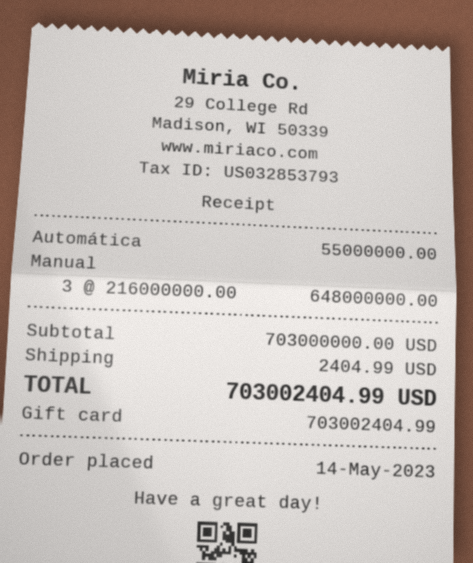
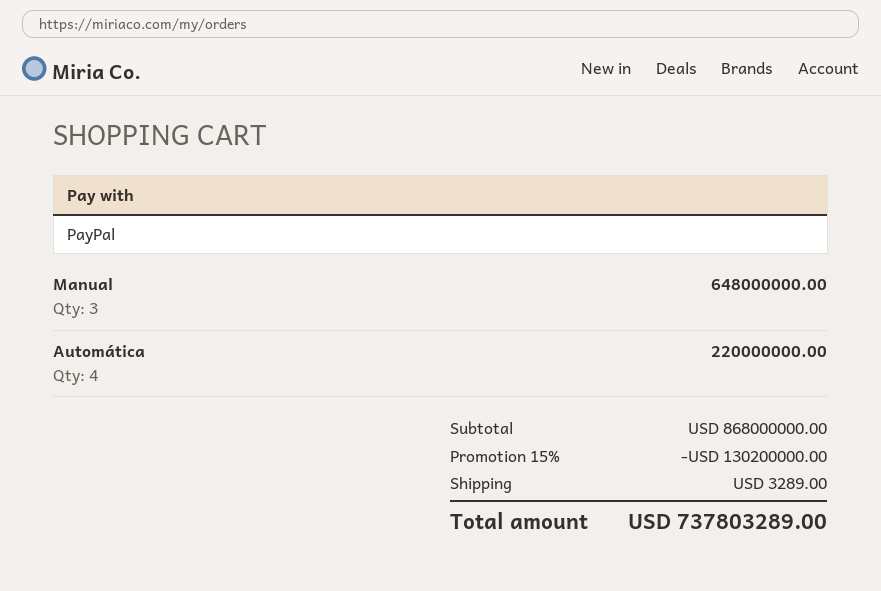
payment method: gift card -> PayPal
Automática: 1 for 55000000.00 -> 4 for 220000000.00
subtotal: 703000000.00 -> 868000000.00
discount: none -> 15% = 130200000.00
shipping: 2404.99 -> 3289.00
total: 703002404.99 -> 737803289.00

